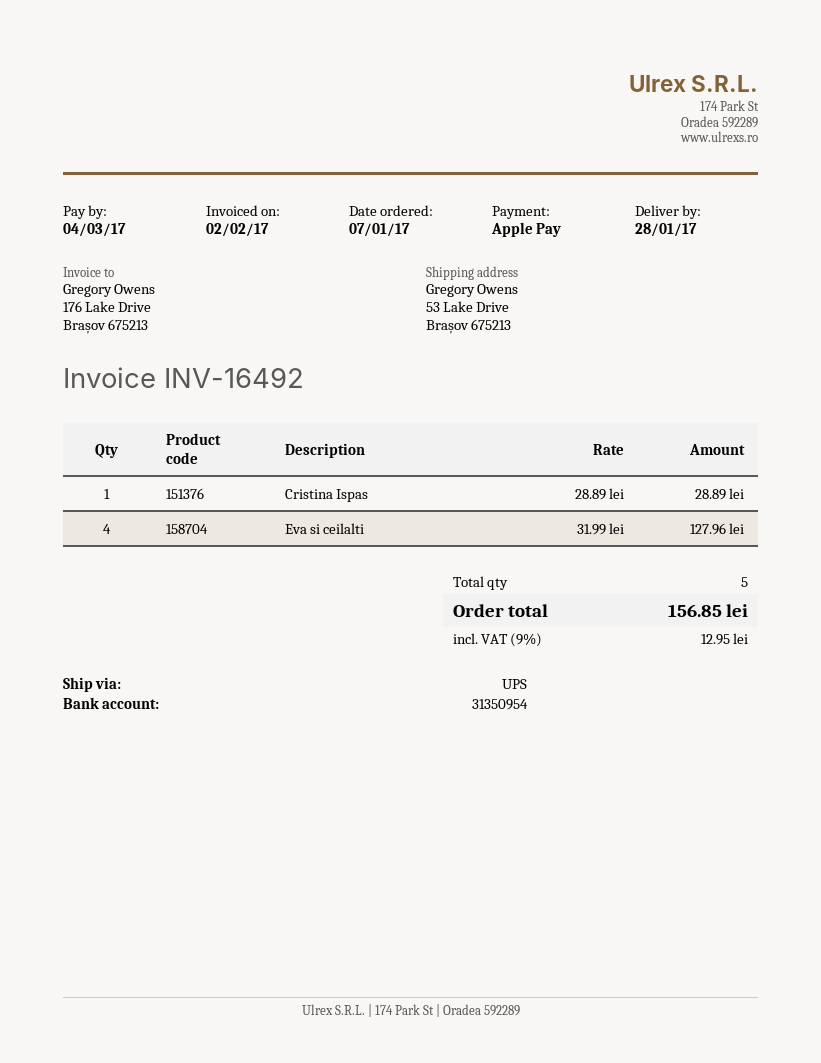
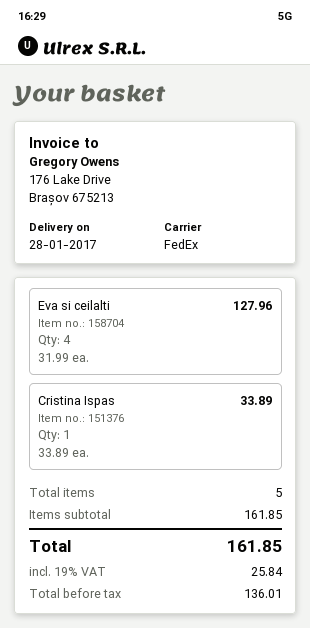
shipping method: UPS -> FedEx
Cristina Ispas: 1 x 28.89 = 28.89 -> 1 x 33.89 = 33.89
tax: 9% = 12.95 -> 19% = 25.84
total: 156.85 -> 161.85

